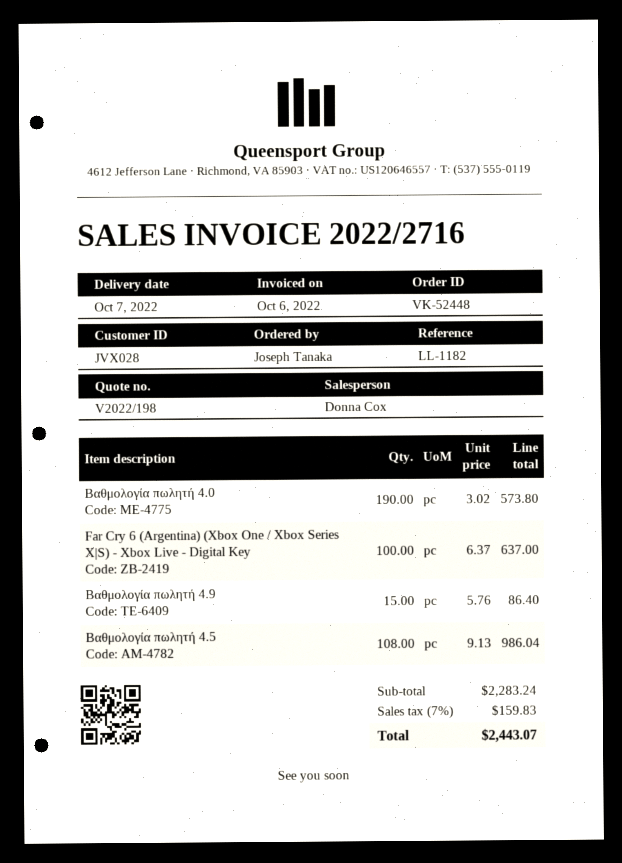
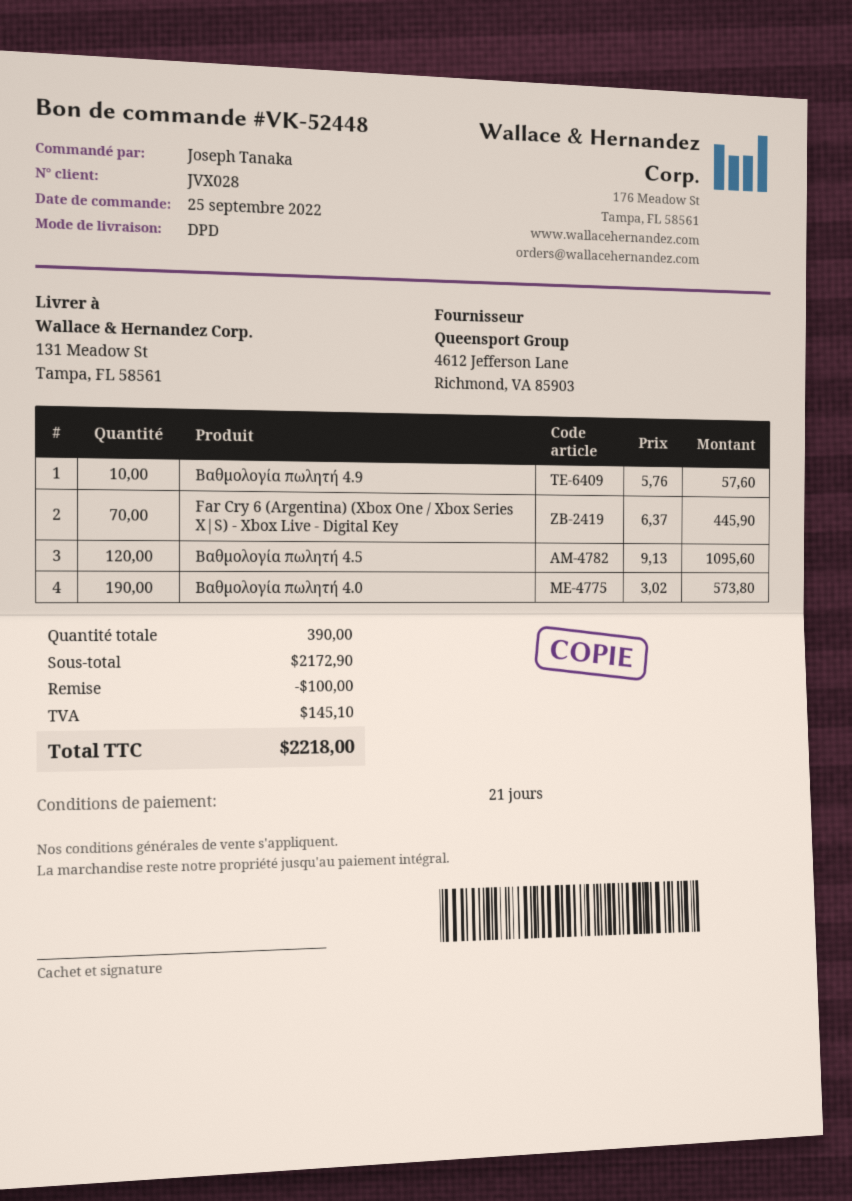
Far Cry 6 (Argentina) (Xbox One / Xbox Series X|S) - Xbox Live - Digital Key: 100 x 6.37 = 637.00 -> 70 x 6.37 = 445.90
Βαθμολογία πωλητή 4.9: 15 x 5.76 = 86.40 -> 10 x 5.76 = 57.60
Βαθμολογία πωλητή 4.5: 108 x 9.13 = 986.04 -> 120 x 9.13 = 1095.60
subtotal: 2283.24 -> 2172.90
discount: none -> 100.00
tax: 159.83 -> 145.10
total: 2443.07 -> 2218.00

